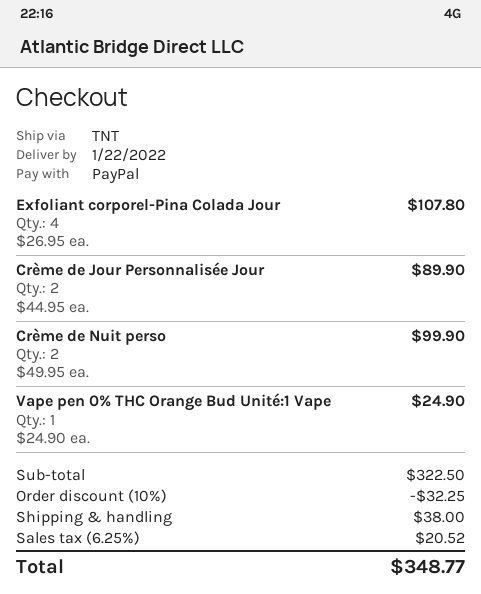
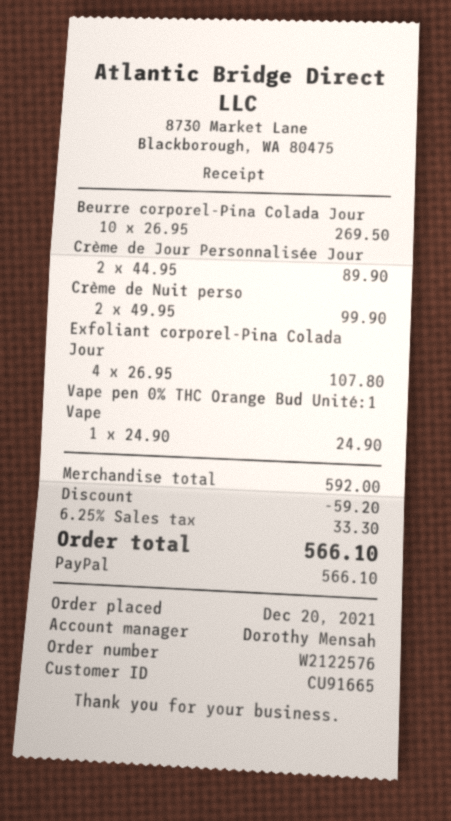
Beurre corporel-Pina Colada Jour: none -> 10 x 26.95 = 269.50
subtotal: 322.50 -> 592.00
discount: 32.25 -> 59.20
shipping: 38.00 -> none
tax: 6.25% = 20.52 -> 6.25% = 33.30
total: 348.77 -> 566.10

